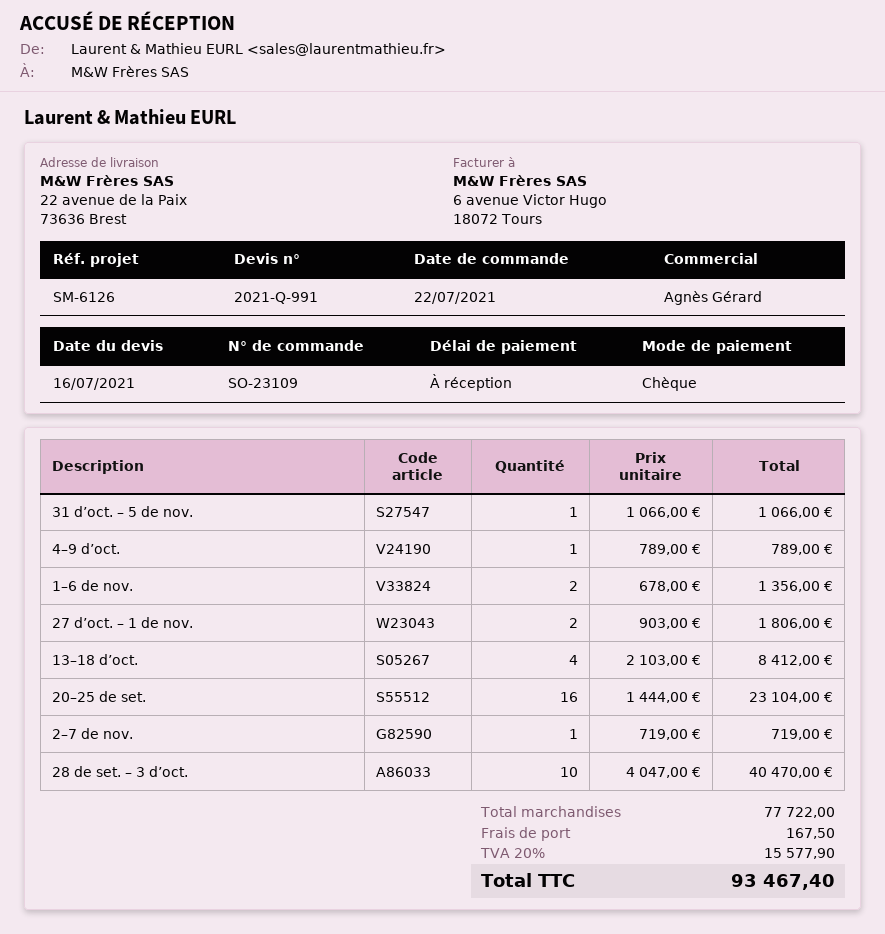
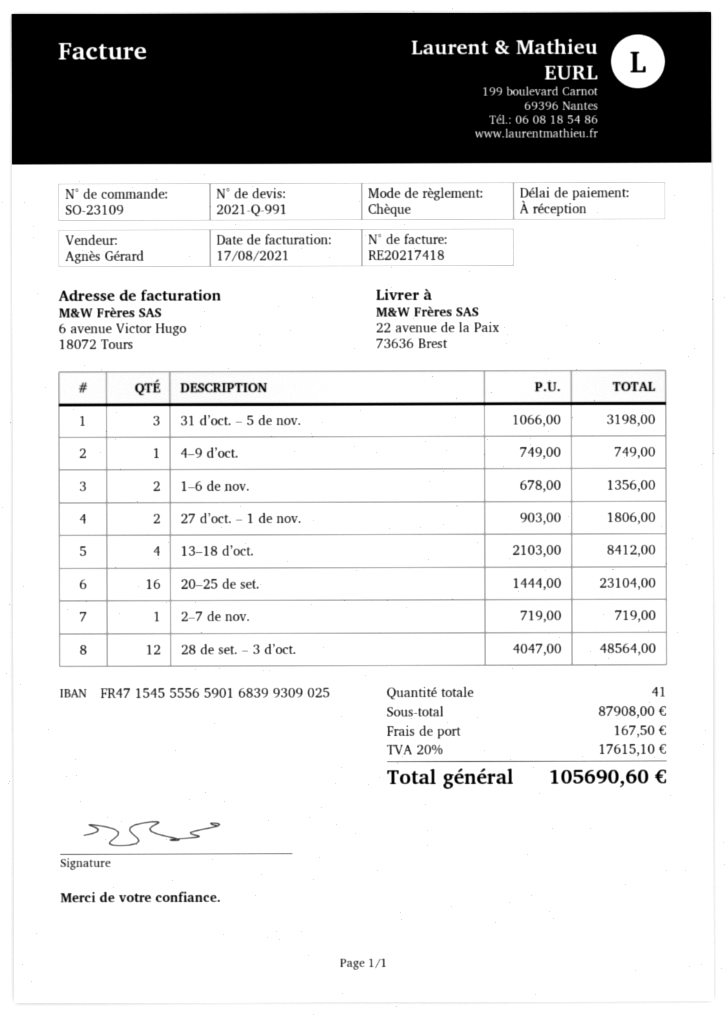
31 d’oct. – 5 de nov.: 1 x 1066.00 = 1066.00 -> 3 x 1066.00 = 3198.00
4–9 d’oct.: 1 x 789.00 = 789.00 -> 1 x 749.00 = 749.00
28 de set. – 3 d’oct.: 10 x 4047.00 = 40470.00 -> 12 x 4047.00 = 48564.00
subtotal: 77722.00 -> 87908.00
tax: 20% = 15577.90 -> 20% = 17615.10
total: 93467.40 -> 105690.60

